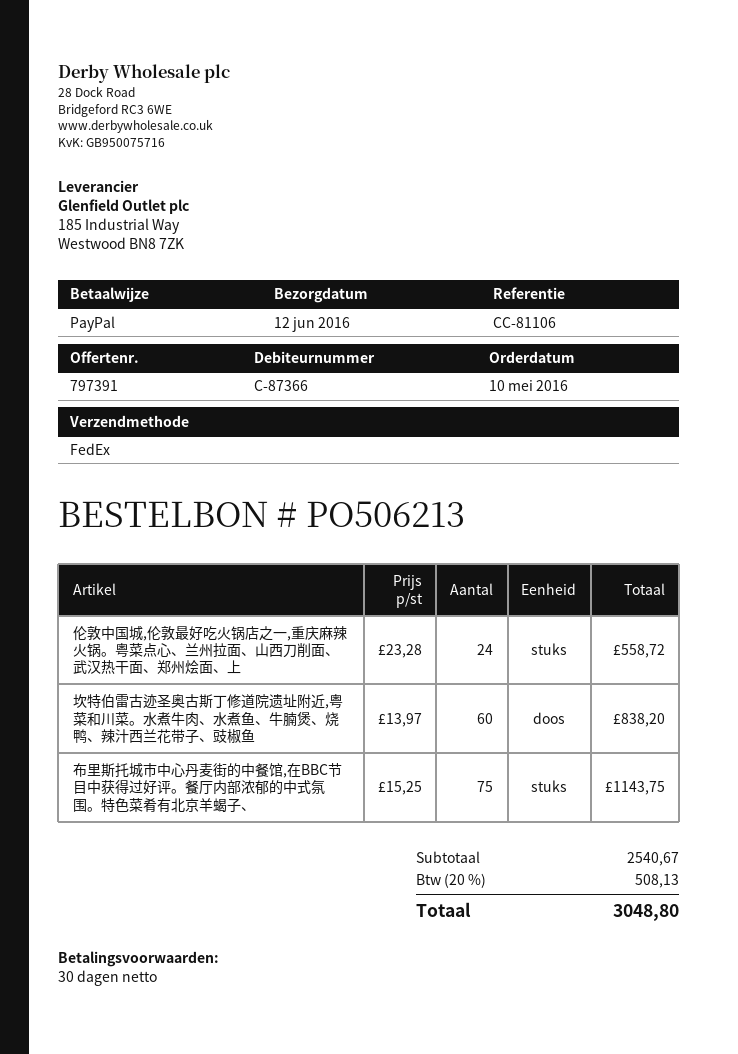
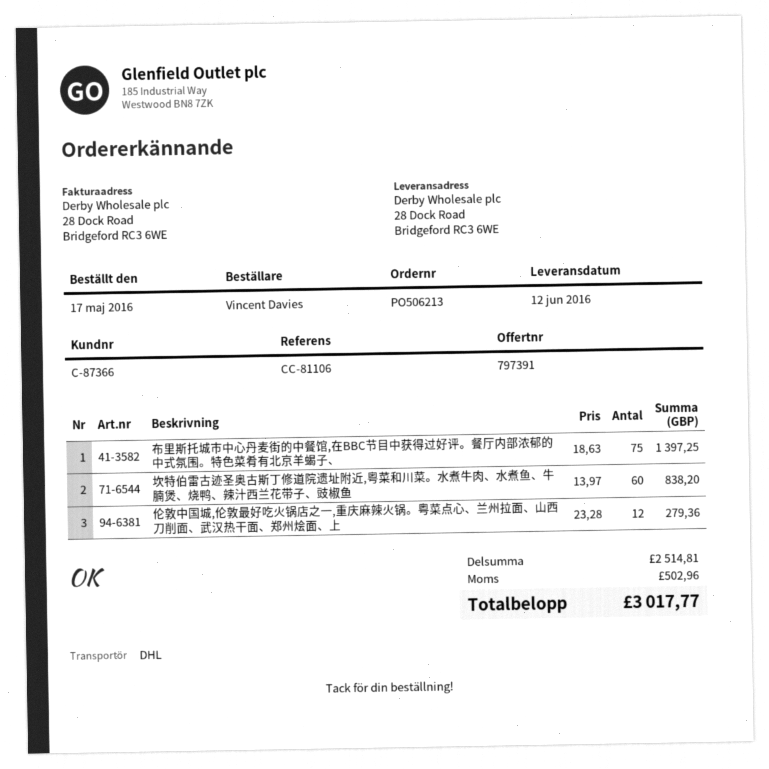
order date: 2016-05-10 -> 2016-05-17
shipping method: FedEx -> DHL
伦敦中国城,伦敦最好吃火锅店之一,重庆麻辣火锅。粤菜点心、兰州拉面、山西刀削面、武汉热干面、郑州烩面、上: 24 x 23.28 = 558.72 -> 12 x 23.28 = 279.36
布里斯托城市中心丹麦街的中餐馆,在BBC节目中获得过好评。餐厅内部浓郁的中式氛围。特色菜肴有北京羊蝎子、: 75 x 15.25 = 1143.75 -> 75 x 18.63 = 1397.25
subtotal: 2540.67 -> 2514.81
tax: 508.13 -> 502.96
total: 3048.80 -> 3017.77

